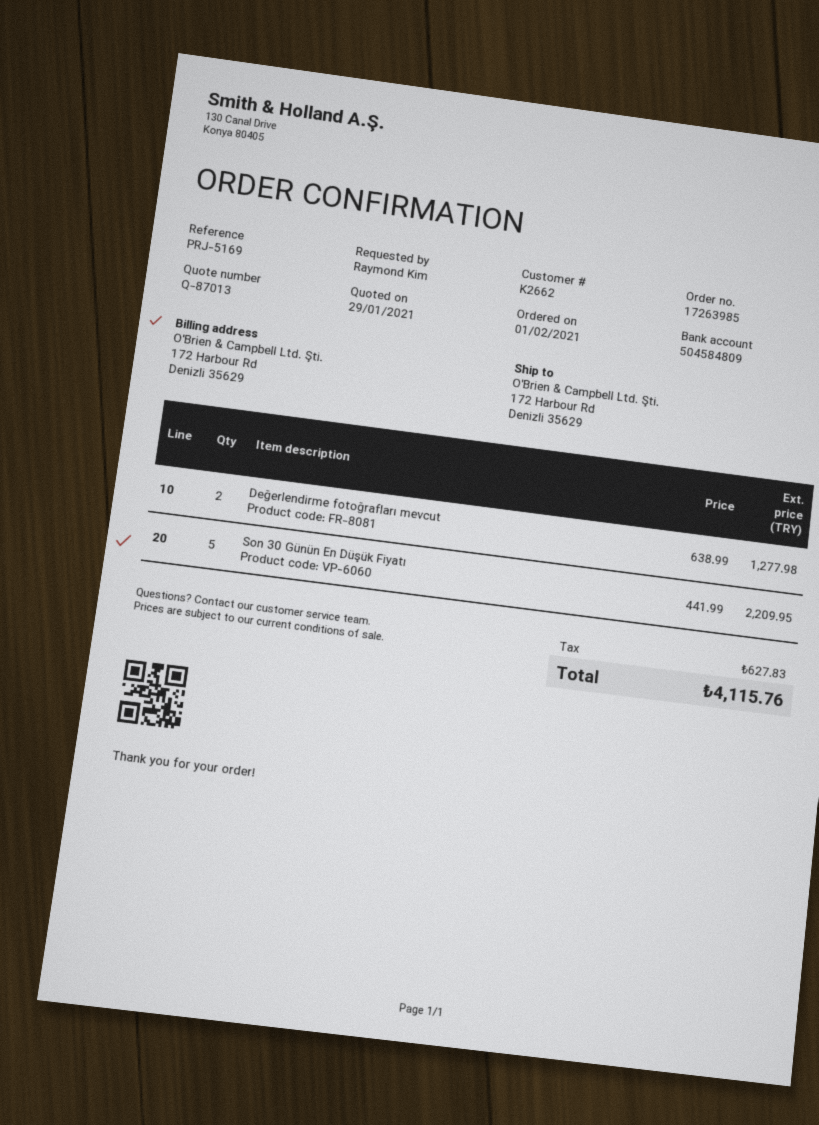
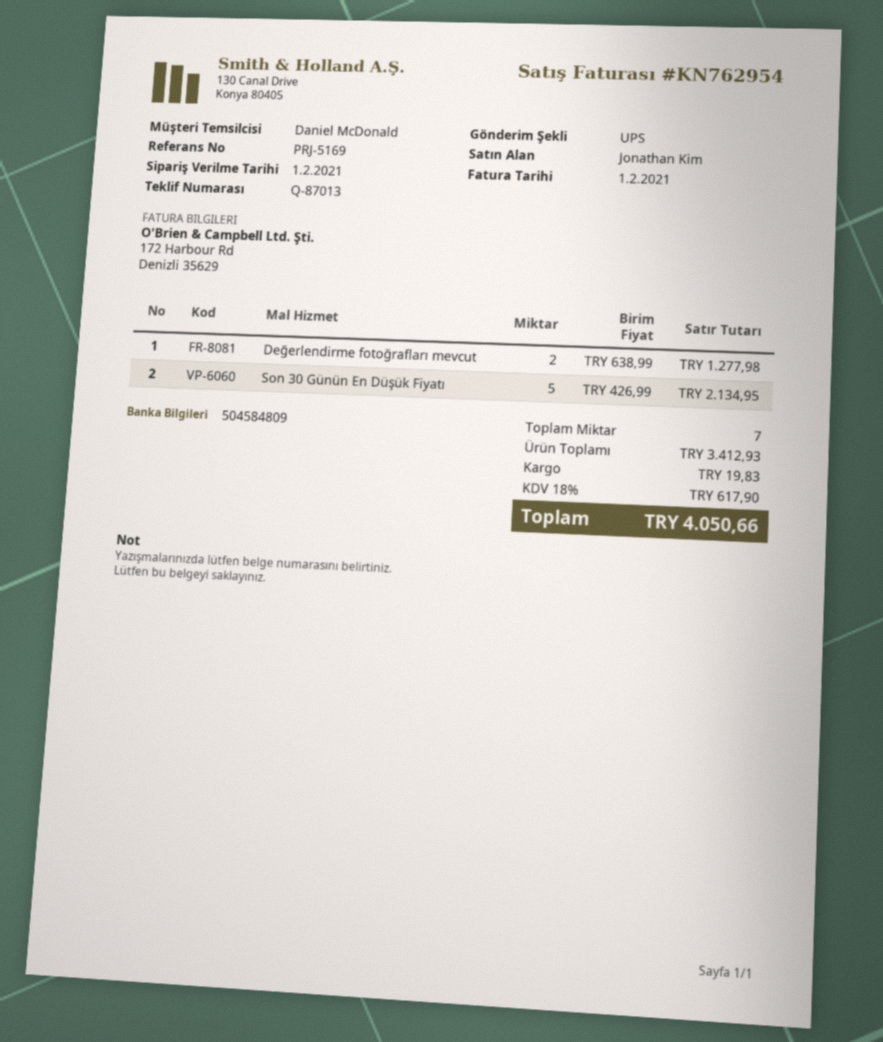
ordered by: Raymond Kim -> Jonathan Kim
Son 30 Günün En Düşük Fiyatı: 5 x 441.99 = 2209.95 -> 5 x 426.99 = 2134.95
shipping: none -> 19.83
tax: 627.83 -> 617.90
total: 4115.76 -> 4050.66

